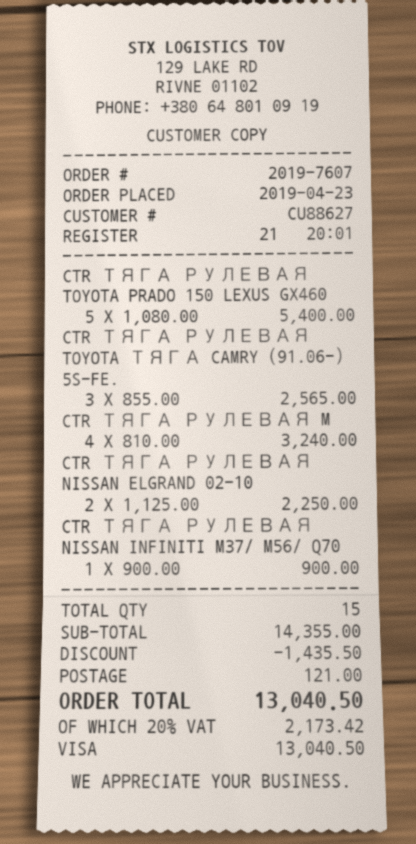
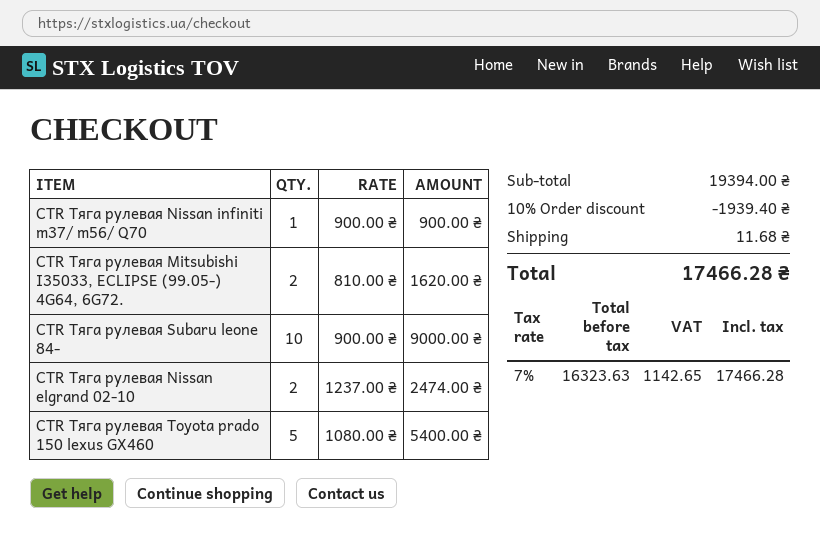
CTR ТЯГА РУЛЕВАЯ TOYOTA ТЯГА CAMRY (91.06-) 5S-FE.: 3 x 855.00 = 2565.00 -> none
CTR ТЯГА РУЛЕВАЯ M: 4 x 810.00 = 3240.00 -> 2 x 810.00 = 1620.00
CTR ТЯГА РУЛЕВАЯ NISSAN ELGRAND 02-10: 2 x 1125.00 = 2250.00 -> 2 x 1237.00 = 2474.00
CTR Тяга рулевая Subaru leone 84-: none -> 10 x 900.00 = 9000.00
subtotal: 14355.00 -> 19394.00
discount: 1435.50 -> 1939.40
shipping: 121.00 -> 11.68
tax: 20% = 2173.42 -> 7% = 1142.65
total: 13040.50 -> 17466.28

